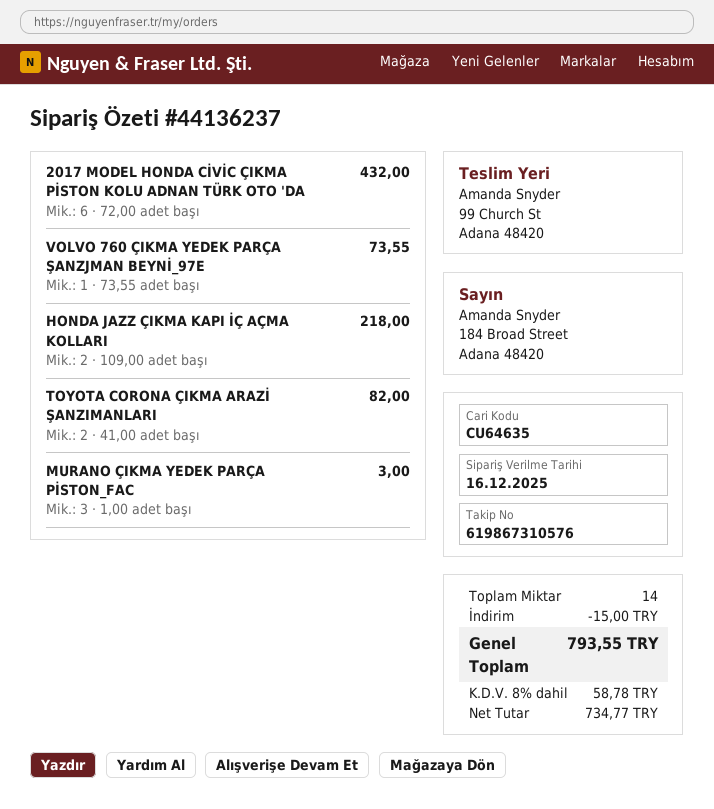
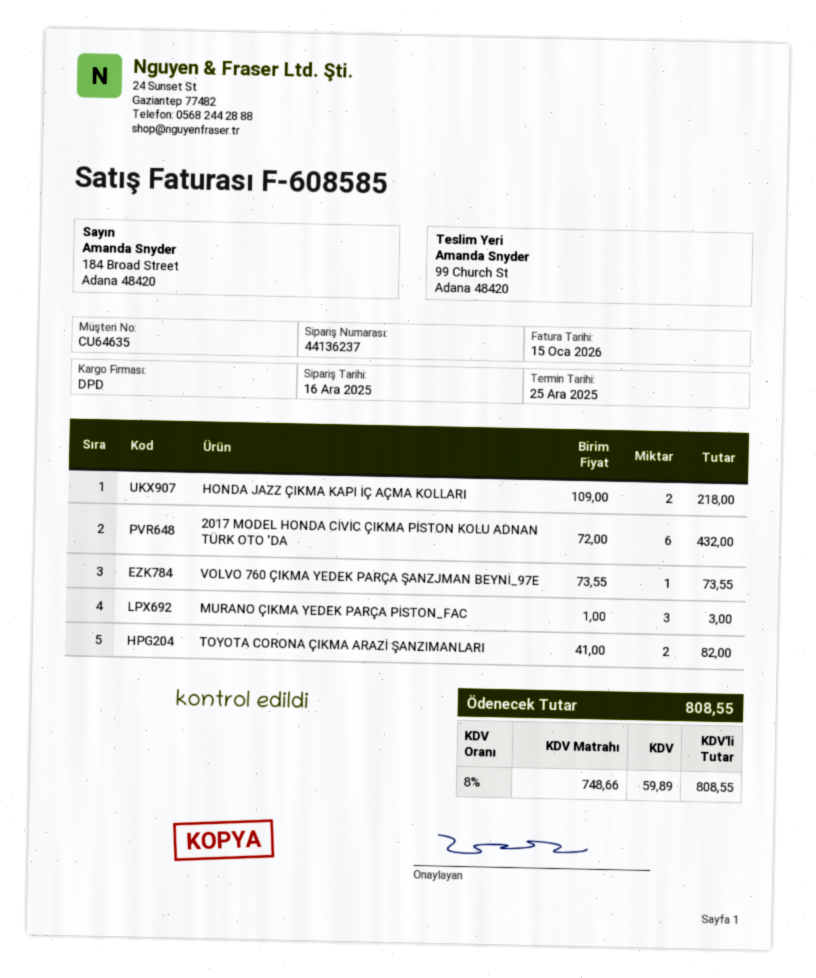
discount: 15.00 -> none
net: 734.77 -> 748.66
tax: 8% = 58.78 -> 8% = 59.89
total: 793.55 -> 808.55

